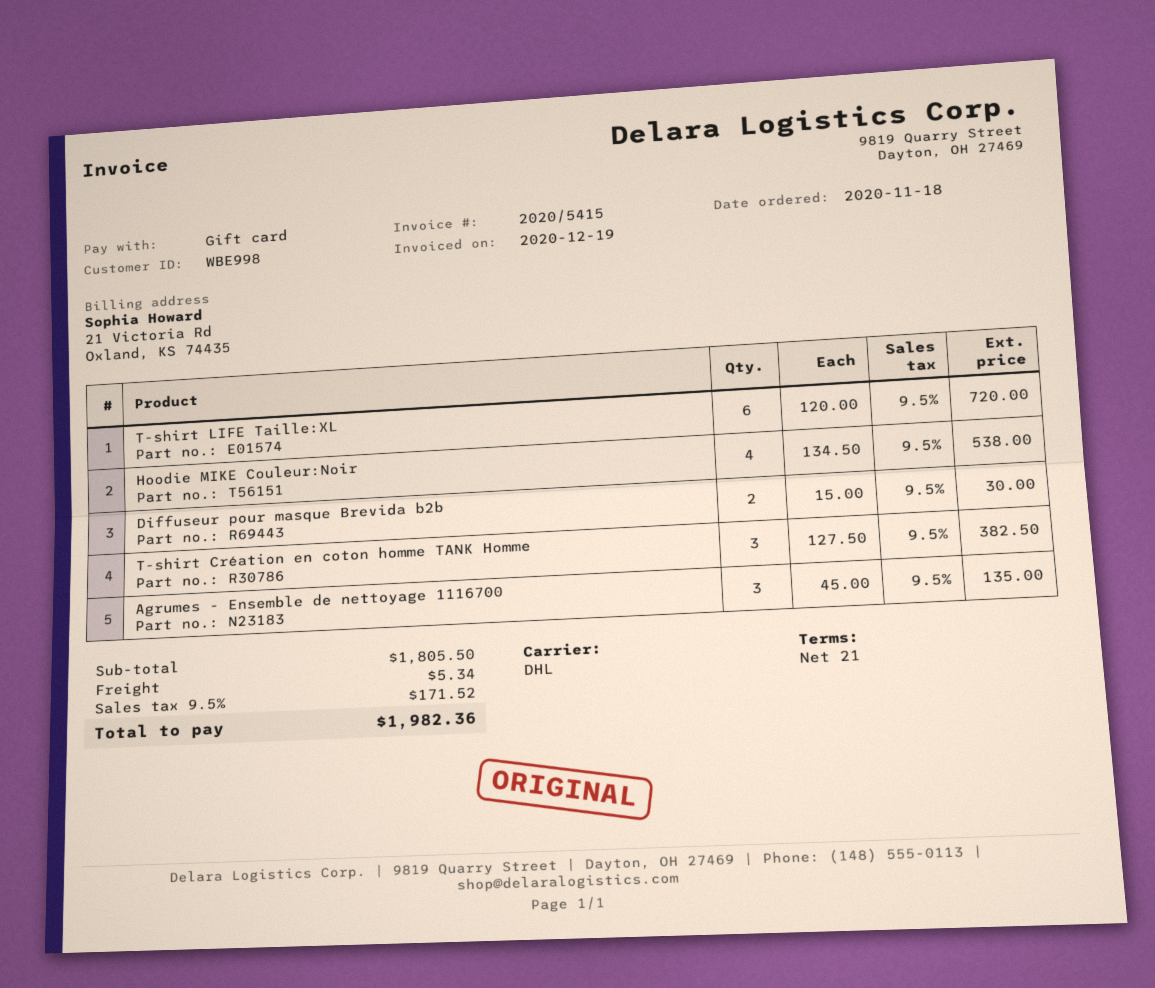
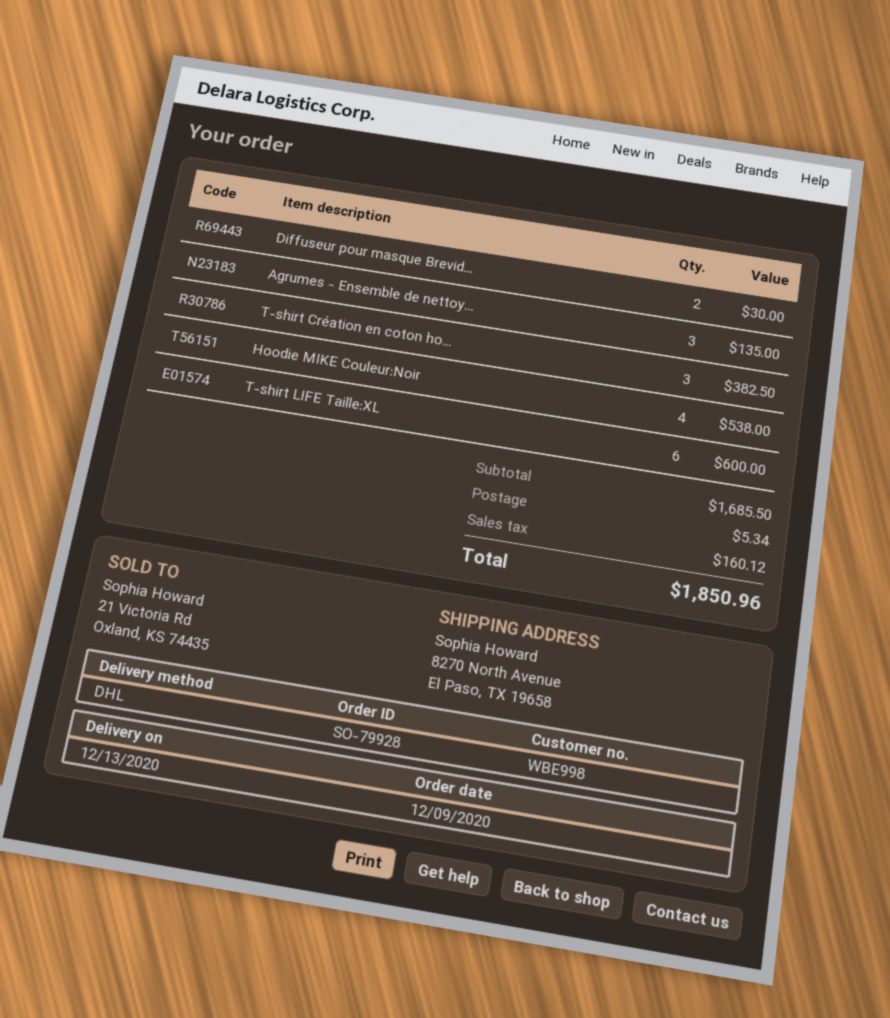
order date: 2020-11-18 -> 2020-12-09
T-shirt LIFE Taille:XL: 6 for 720.00 -> 6 for 600.00
subtotal: 1805.50 -> 1685.50
tax: 171.52 -> 160.12
total: 1982.36 -> 1850.96

